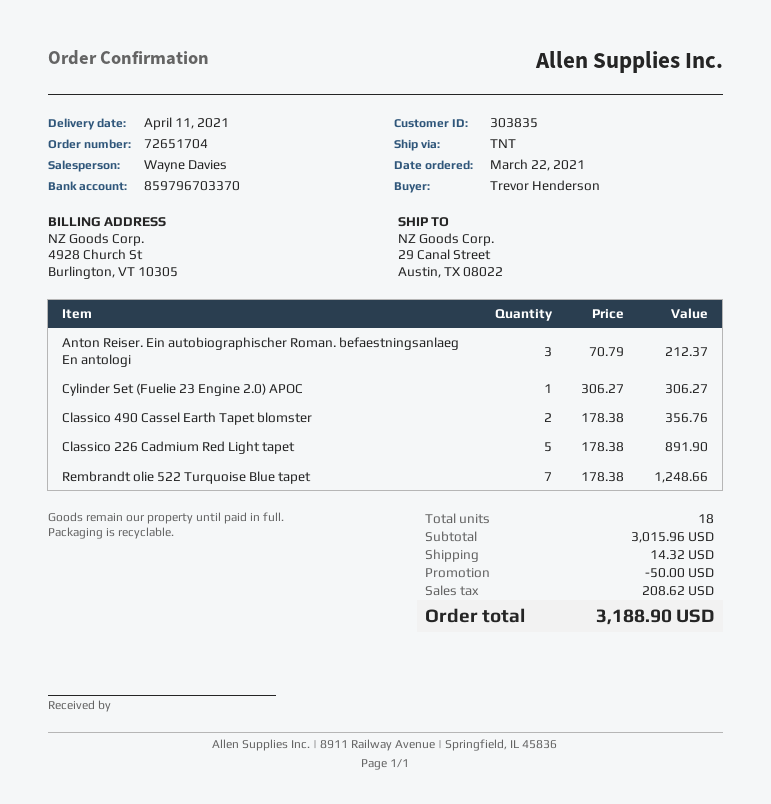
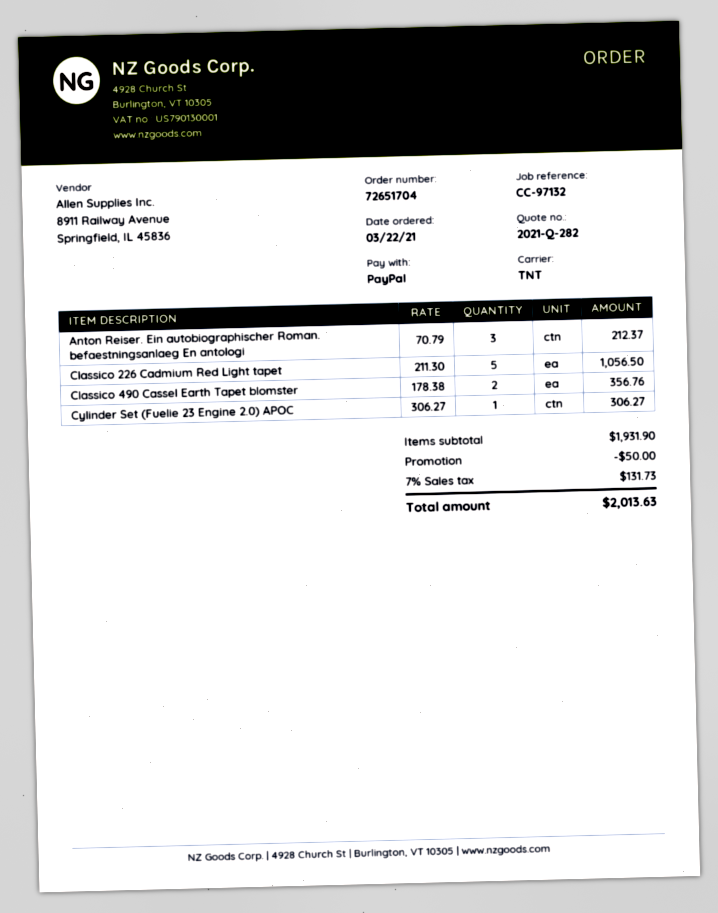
Classico 226 Cadmium Red Light tapet: 5 x 178.38 = 891.90 -> 5 x 211.30 = 1056.50
Rembrandt olie 522 Turquoise Blue tapet: 7 x 178.38 = 1248.66 -> none
subtotal: 3015.96 -> 1931.90
shipping: 14.32 -> none
tax: 208.62 -> 131.73
total: 3188.90 -> 2013.63

